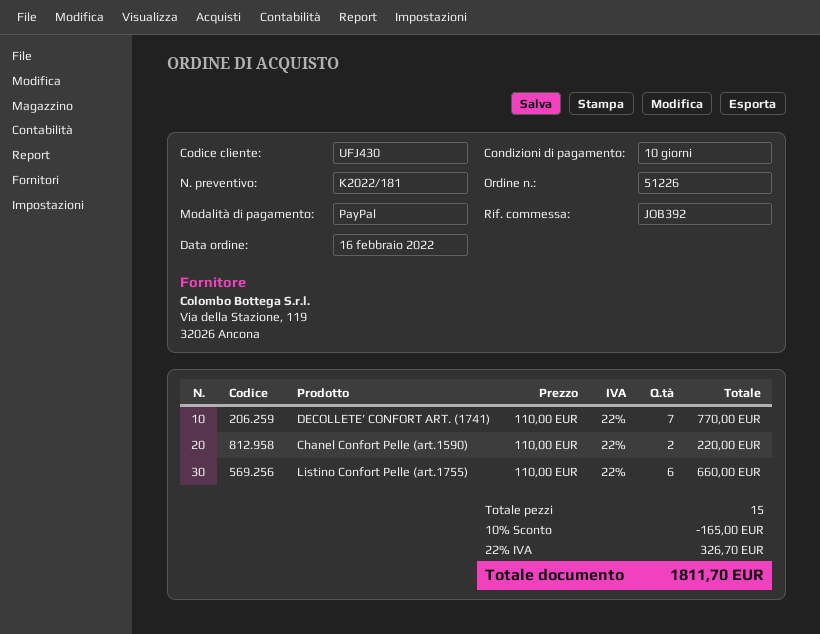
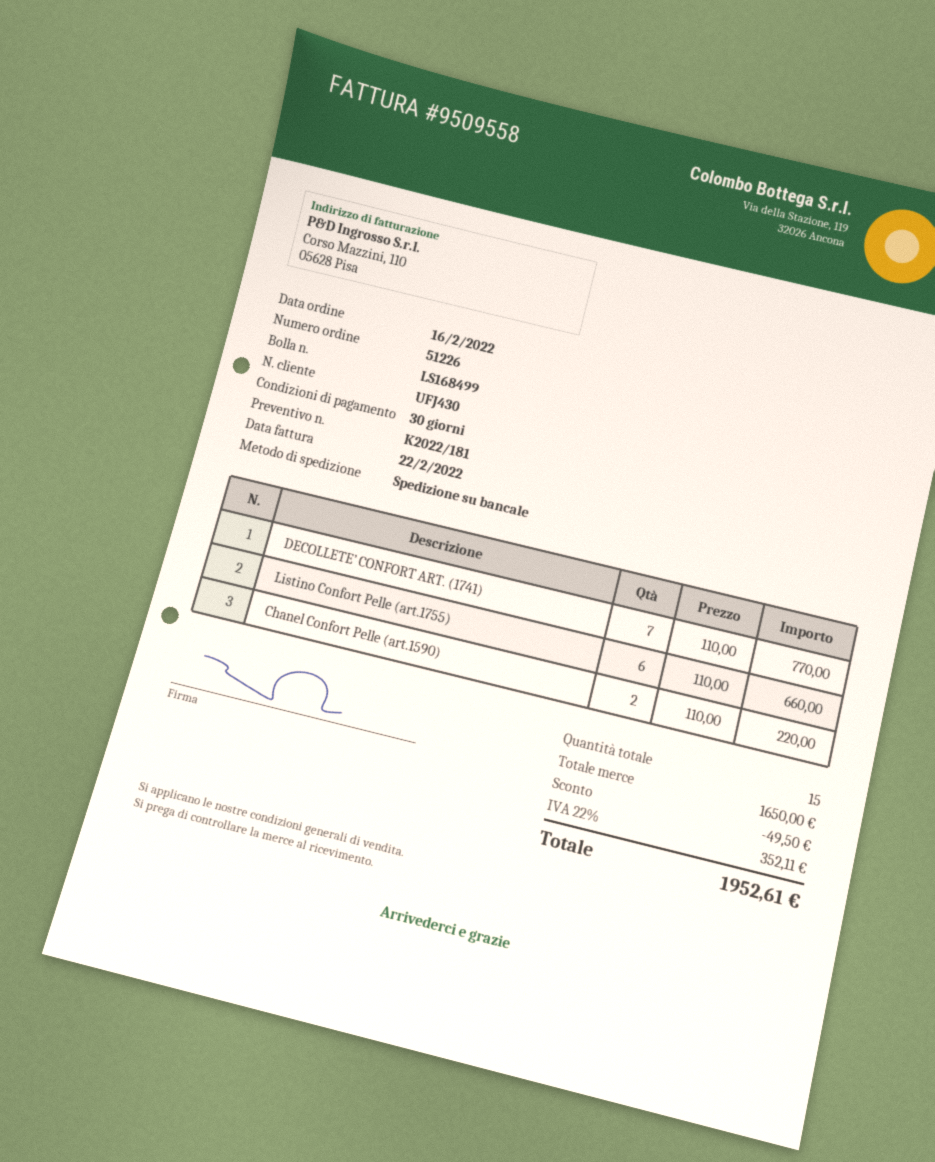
payment terms: 10 days -> 30 days
discount: 165.00 -> 49.50
tax: 22% = 326.70 -> 22% = 352.11
total: 1811.70 -> 1952.61

